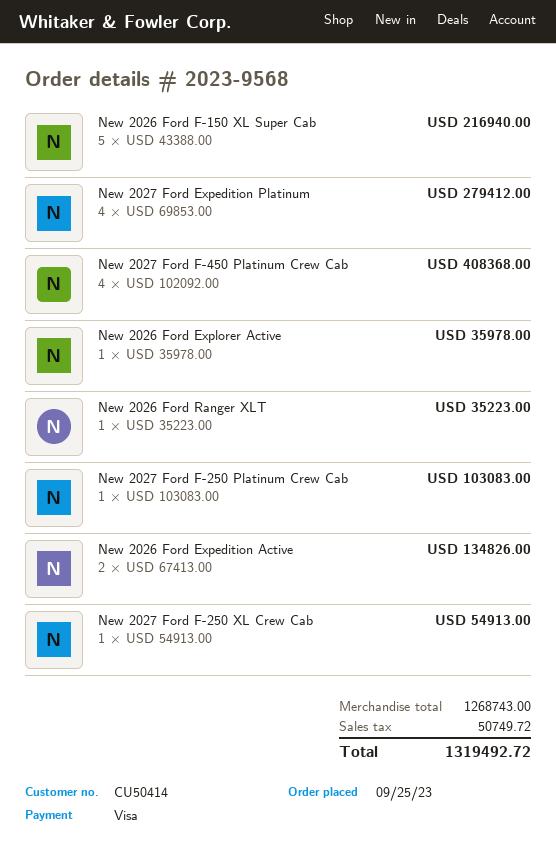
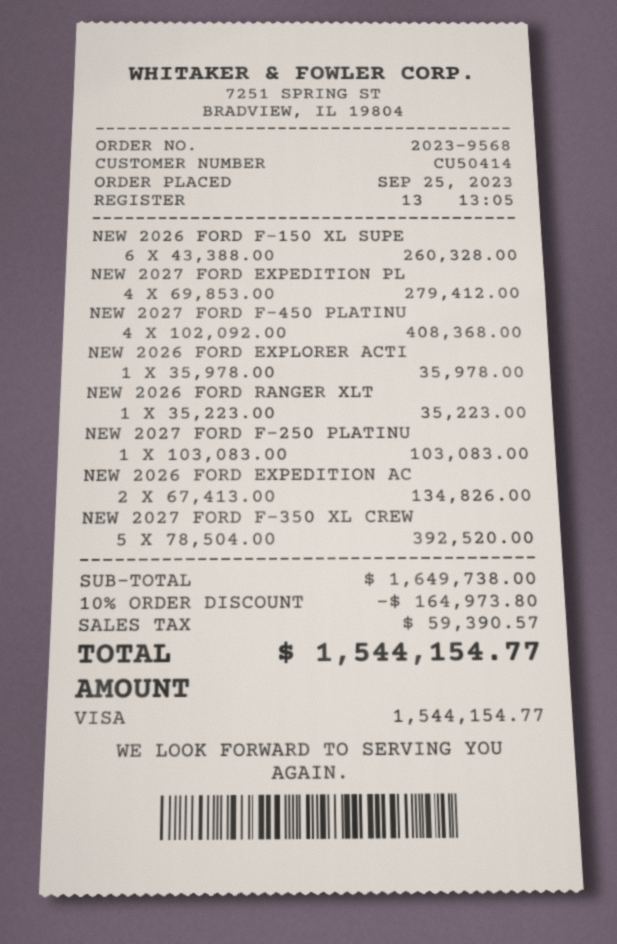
New 2026 Ford F-150 XL Super Cab: 5 x 43388.00 = 216940.00 -> 6 x 43388.00 = 260328.00
New 2027 Ford F-250 XL Crew Cab: 1 x 54913.00 = 54913.00 -> none
NEW 2027 FORD F-350 XL CREW: none -> 5 x 78504.00 = 392520.00
subtotal: 1268743.00 -> 1649738.00
discount: none -> 10% = 164973.80
tax: 50749.72 -> 59390.57
total: 1319492.72 -> 1544154.77

